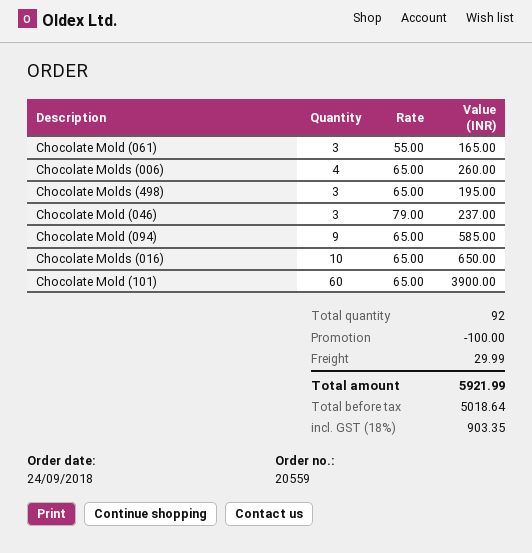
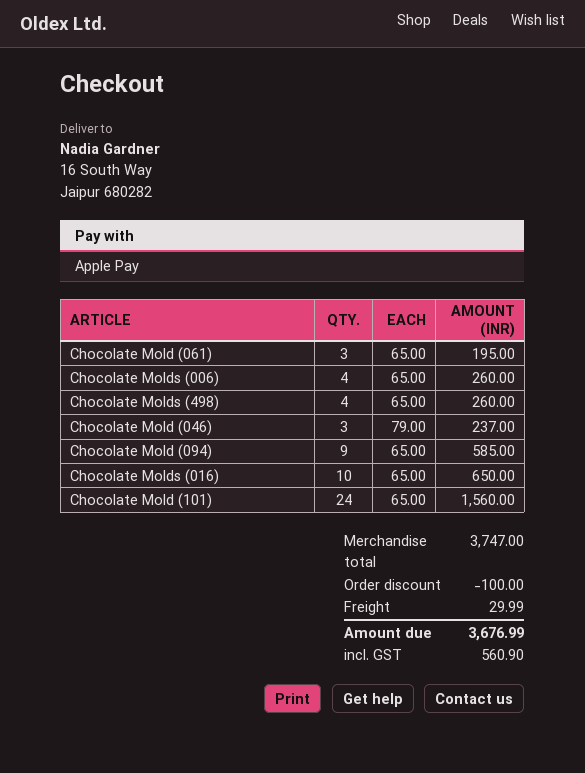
Chocolate Mold (061): 3 x 55.00 = 165.00 -> 3 x 65.00 = 195.00
Chocolate Molds (498): 3 x 65.00 = 195.00 -> 4 x 65.00 = 260.00
Chocolate Mold (101): 60 x 65.00 = 3900.00 -> 24 x 65.00 = 1560.00
tax: 903.35 -> 560.90
total: 5921.99 -> 3676.99

